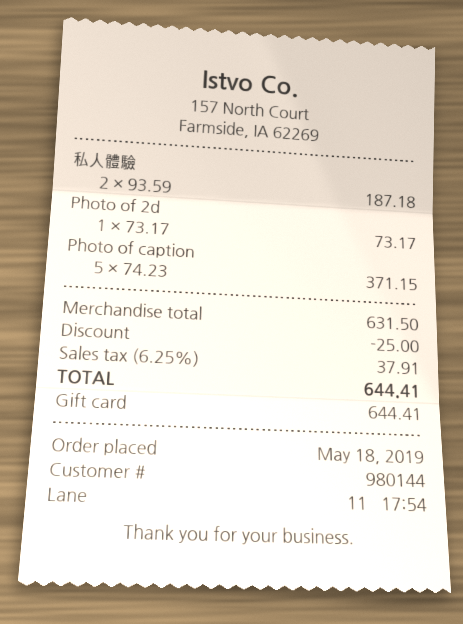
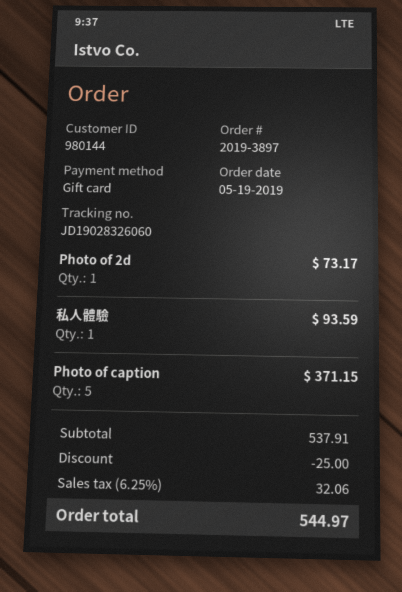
order date: 2019-05-18 -> 2019-05-19
私人體驗: 2 for 187.18 -> 1 for 93.59
subtotal: 631.50 -> 537.91
tax: 6.25% = 37.91 -> 6.25% = 32.06
total: 644.41 -> 544.97

